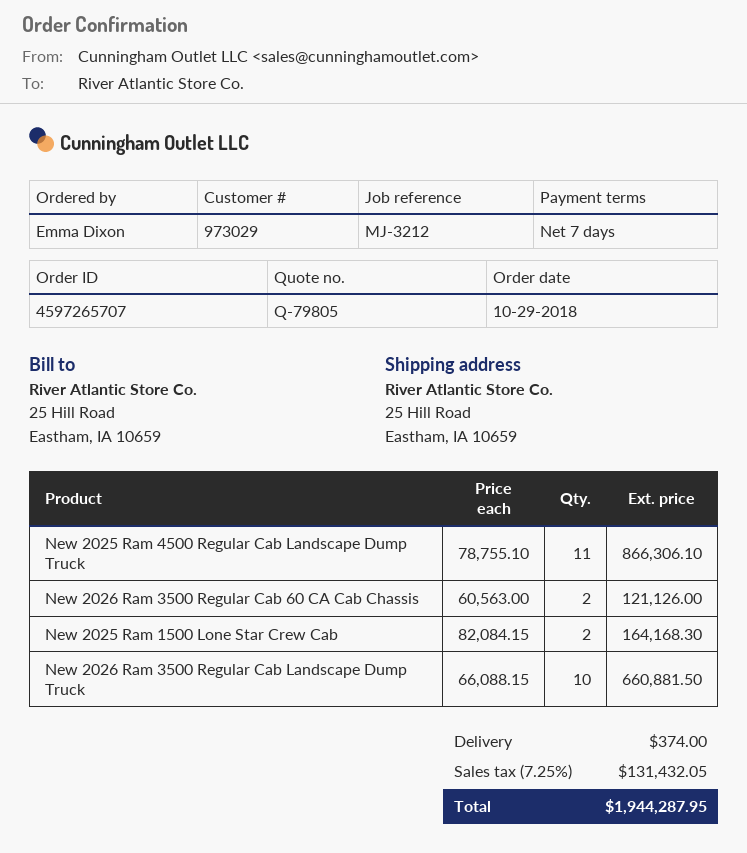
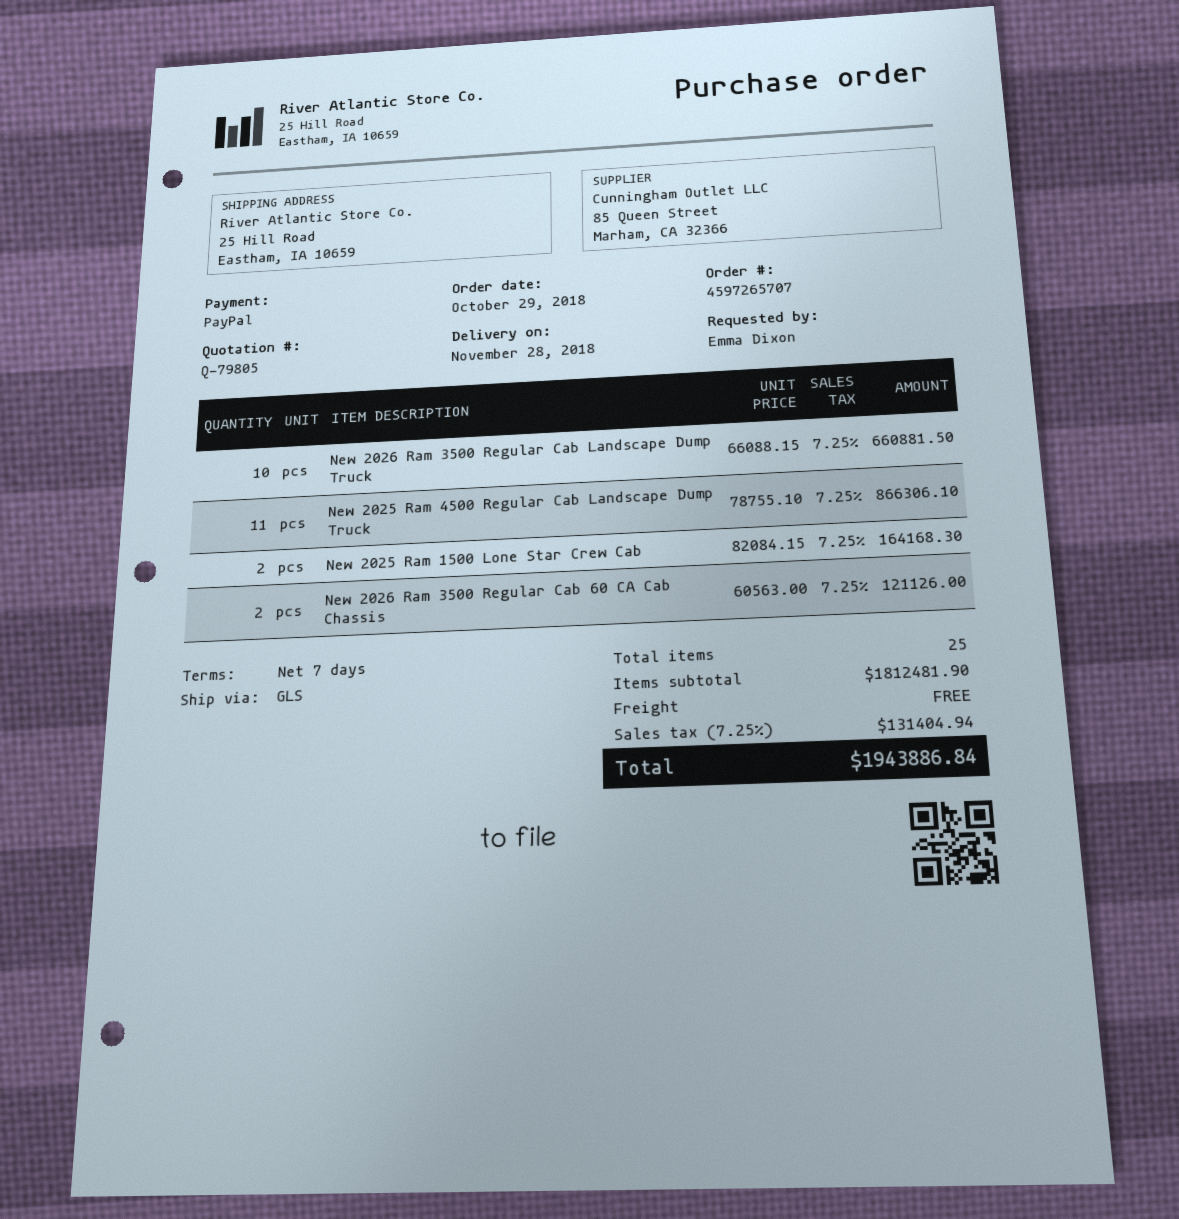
shipping: 374.00 -> 0.00
tax: 7.25% = 131432.05 -> 7.25% = 131404.94
total: 1944287.95 -> 1943886.84

